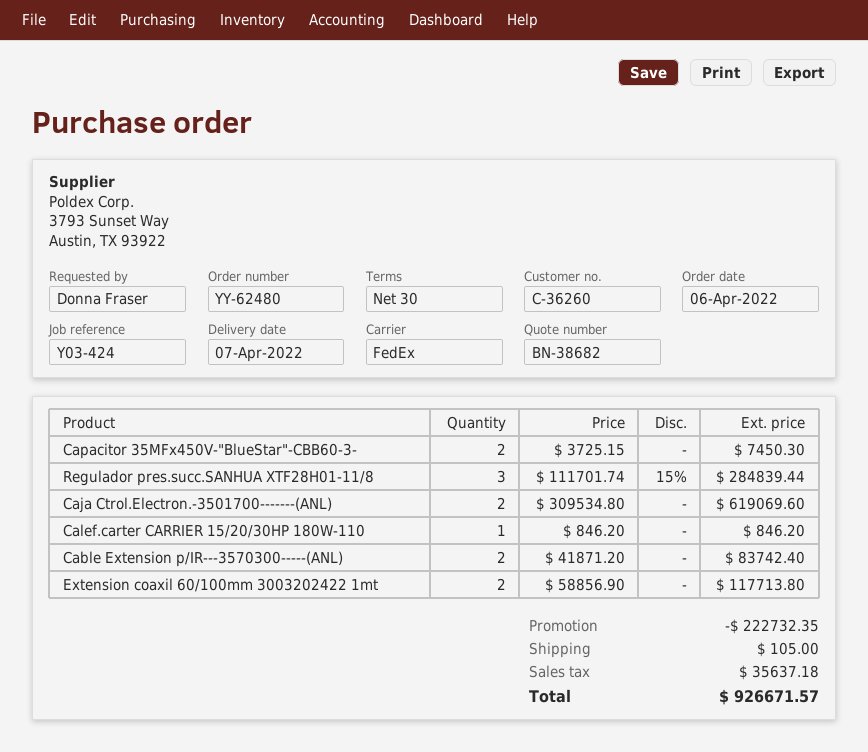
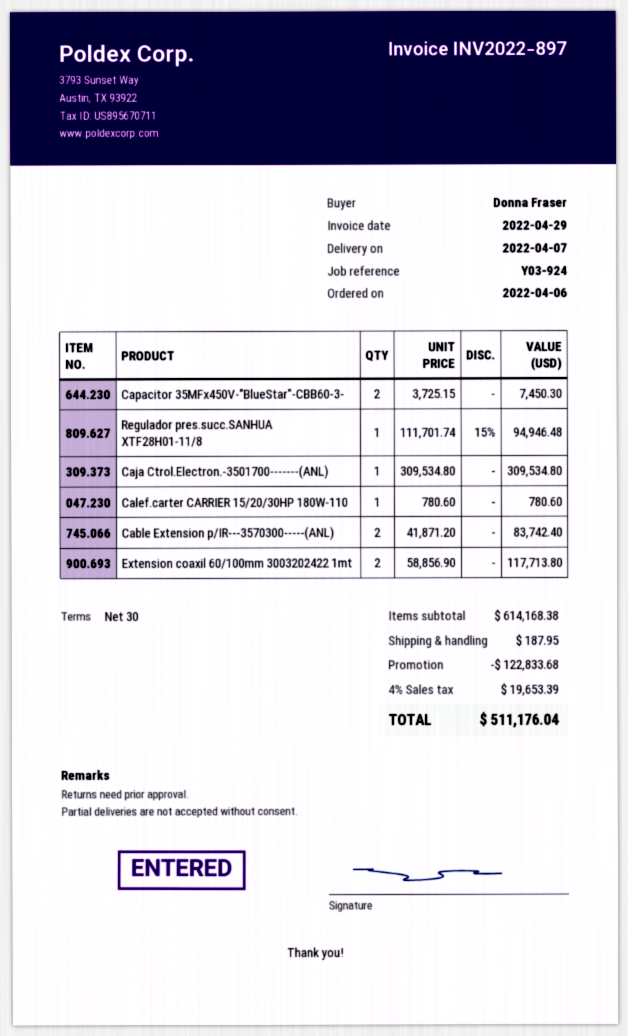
reference: Y03-424 -> Y03-924
Regulador pres.succ.SANHUA XTF28H01-11/8: 3 x 111701.74 - 15% = 284839.44 -> 1 x 111701.74 - 15% = 94946.48
Caja Ctrol.Electron.-3501700-------(ANL): 2 x 309534.80 = 619069.60 -> 1 x 309534.80 = 309534.80
Calef.carter CARRIER 15/20/30HP 180W-110: 1 x 846.20 = 846.20 -> 1 x 780.60 = 780.60
discount: 222732.35 -> 122833.68
shipping: 105.00 -> 187.95
tax: 35637.18 -> 19653.39
total: 926671.57 -> 511176.04

